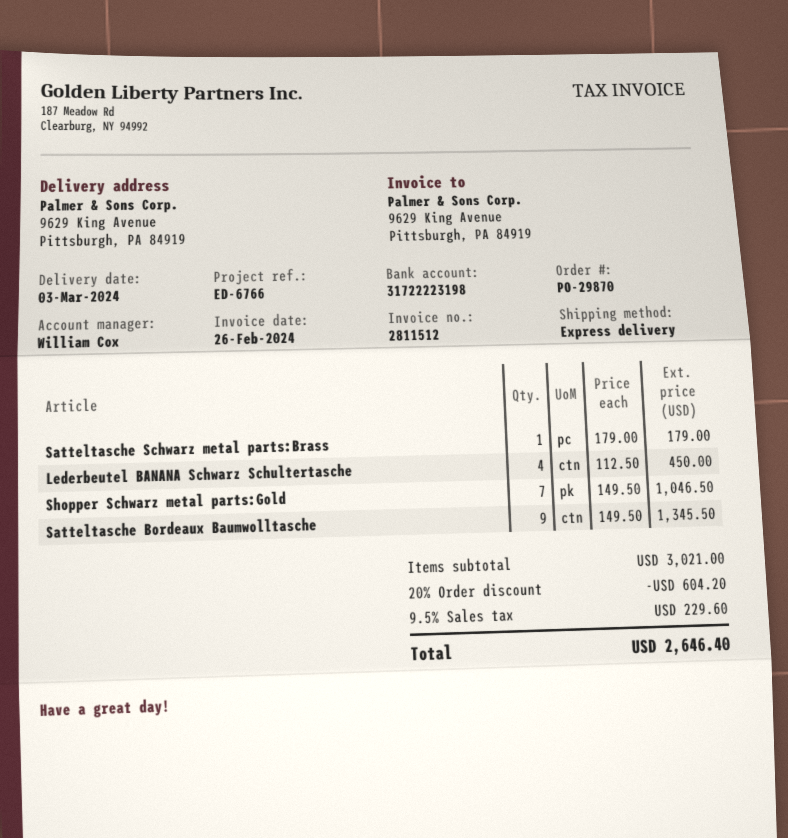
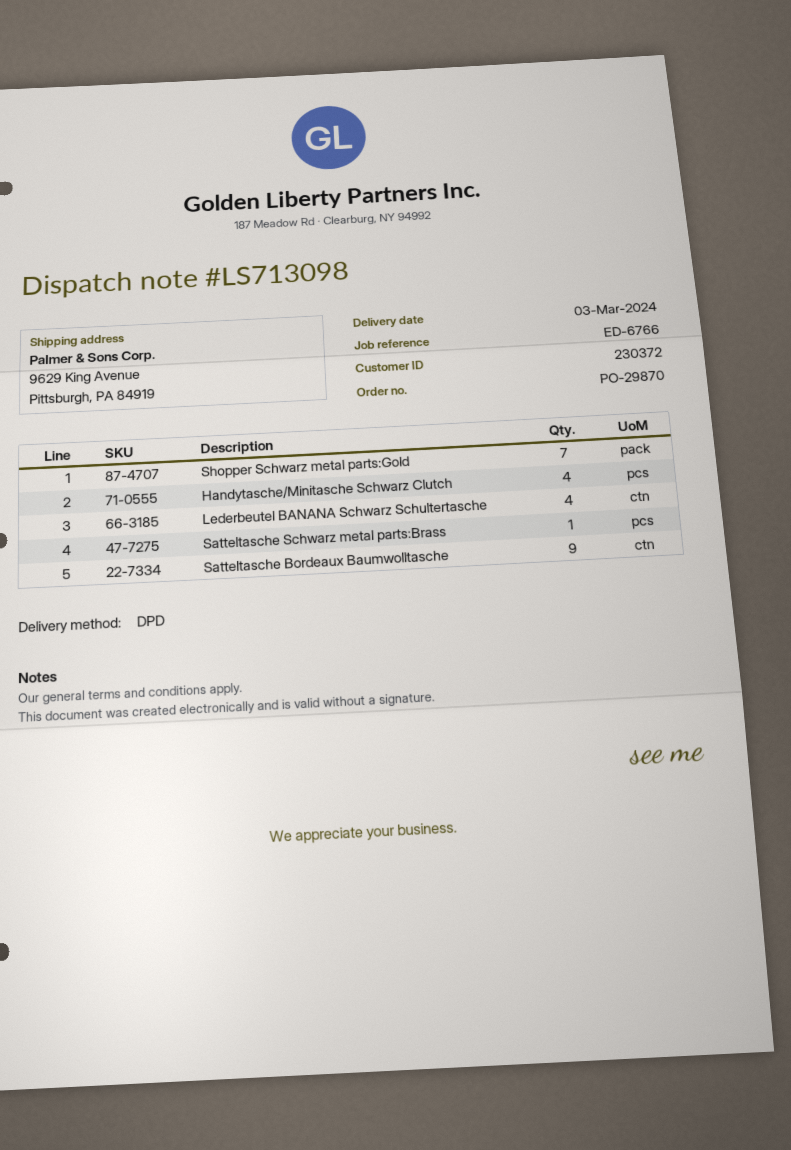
shipping method: express -> DPD
Handytasche/Minitasche Schwarz Clutch: none -> 4

